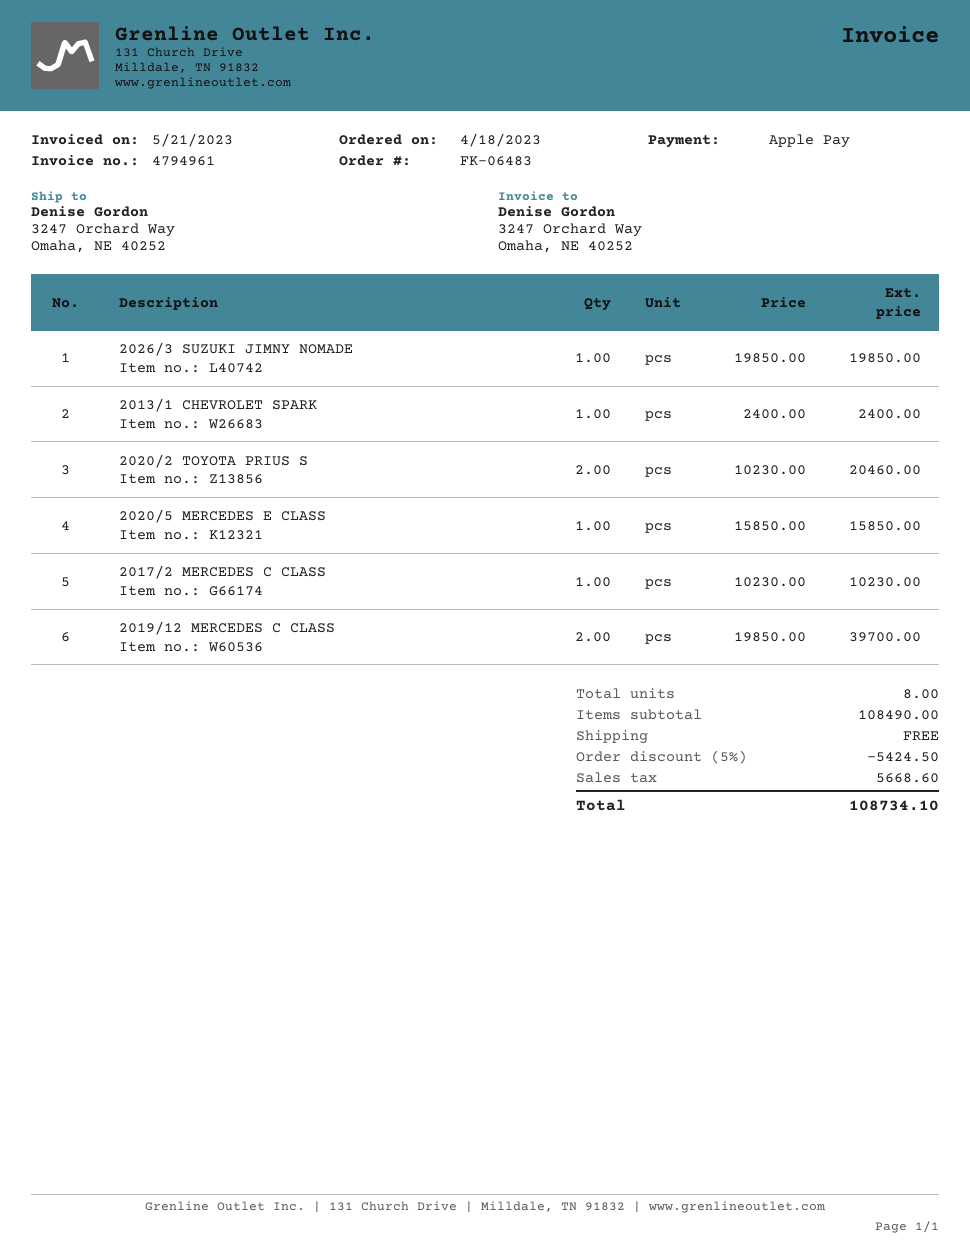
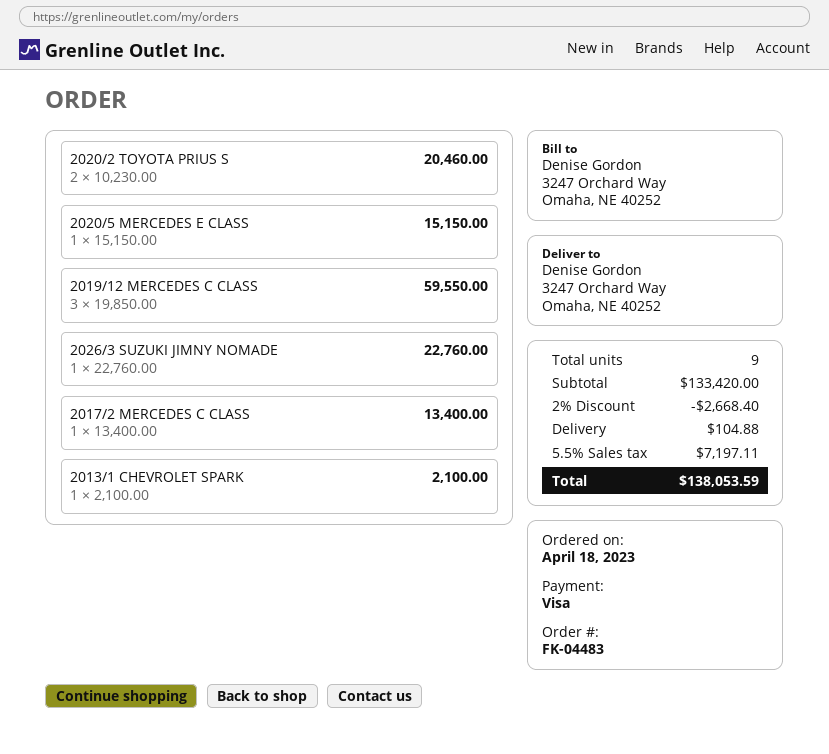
order number: FK-06483 -> FK-04483
payment method: Apple Pay -> Visa
2026/3 SUZUKI JIMNY NOMADE: 1 x 19850.00 = 19850.00 -> 1 x 22760.00 = 22760.00
2013/1 CHEVROLET SPARK: 1 x 2400.00 = 2400.00 -> 1 x 2100.00 = 2100.00
2020/5 MERCEDES E CLASS: 1 x 15850.00 = 15850.00 -> 1 x 15150.00 = 15150.00
2017/2 MERCEDES C CLASS: 1 x 10230.00 = 10230.00 -> 1 x 13400.00 = 13400.00
2019/12 MERCEDES C CLASS: 2 x 19850.00 = 39700.00 -> 3 x 19850.00 = 59550.00
total quantity: 8 -> 9
subtotal: 108490.00 -> 133420.00
discount: 5% = 5424.50 -> 2% = 2668.40
shipping: 0.00 -> 104.88
tax: 5668.60 -> 7197.11
total: 108734.10 -> 138053.59

